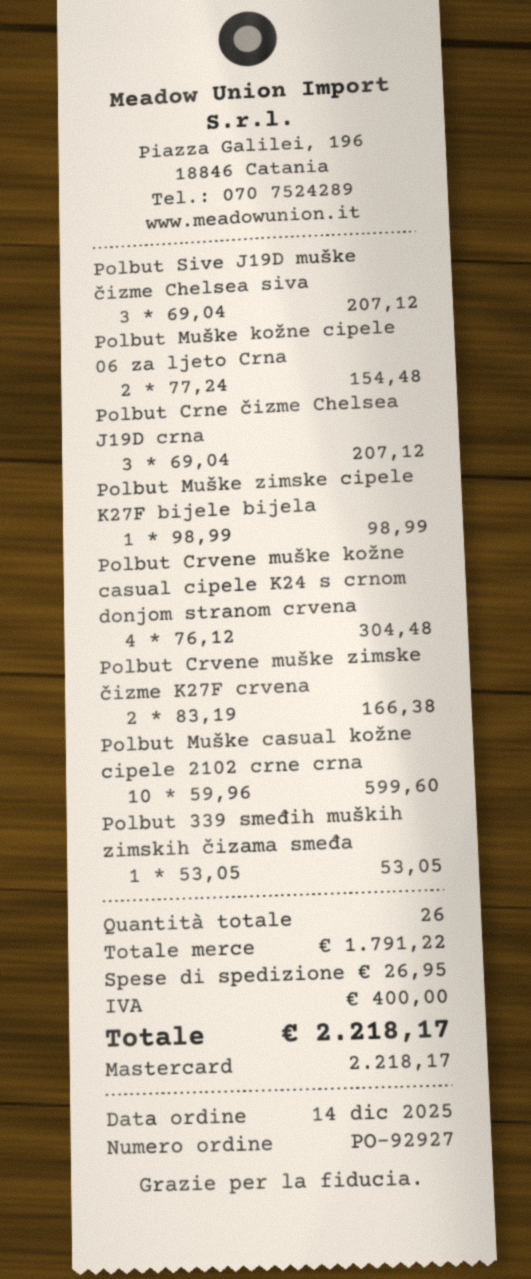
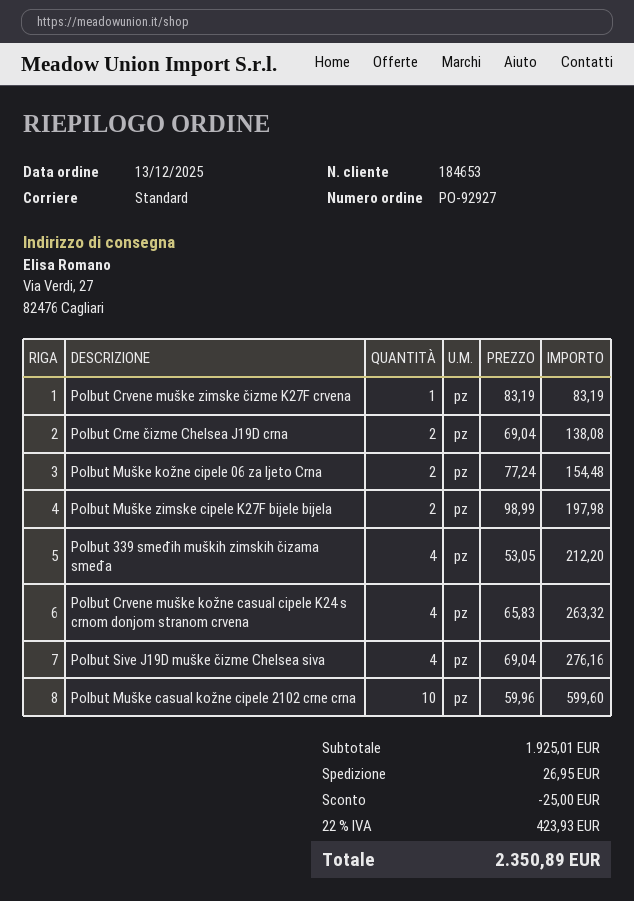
order date: 2025-12-14 -> 2025-12-13
Polbut Sive J19D muške čizme Chelsea siva: 3 x 69.04 = 207.12 -> 4 x 69.04 = 276.16
Polbut Crne čizme Chelsea J19D crna: 3 x 69.04 = 207.12 -> 2 x 69.04 = 138.08
Polbut Muške zimske cipele K27F bijele bijela: 1 x 98.99 = 98.99 -> 2 x 98.99 = 197.98
Polbut Crvene muške kožne casual cipele K24 s crnom donjom stranom crvena: 4 x 76.12 = 304.48 -> 4 x 65.83 = 263.32
Polbut Crvene muške zimske čizme K27F crvena: 2 x 83.19 = 166.38 -> 1 x 83.19 = 83.19
Polbut 339 smeđih muških zimskih čizama smeđa: 1 x 53.05 = 53.05 -> 4 x 53.05 = 212.20
subtotal: 1791.22 -> 1925.01
discount: none -> 25.00
tax: 400.00 -> 423.93
total: 2218.17 -> 2350.89

